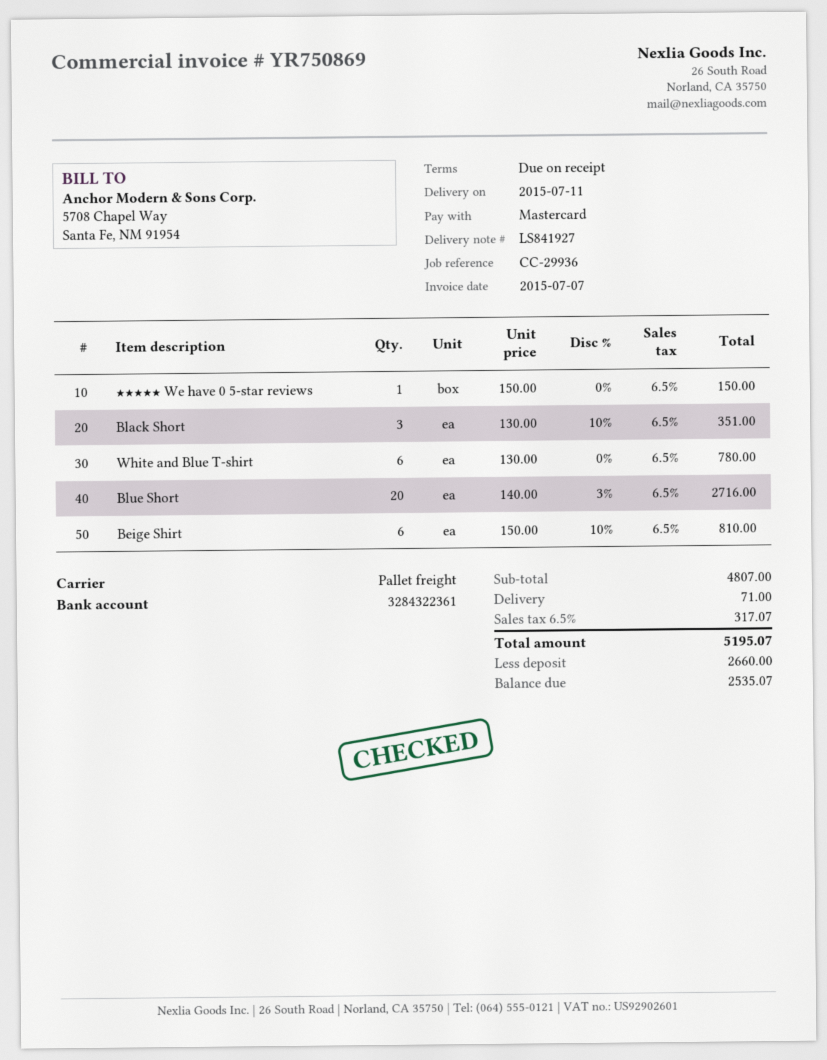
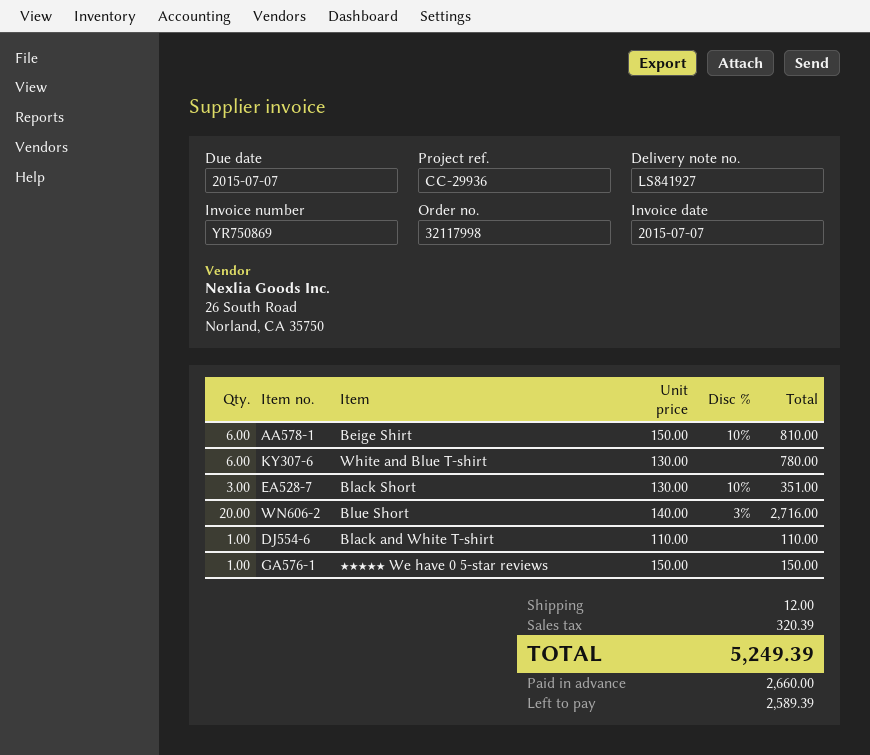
Black and White T-shirt: none -> 1 x 110.00 = 110.00
shipping: 71.00 -> 12.00
tax: 317.07 -> 320.39
total: 5195.07 -> 5249.39
balance: 2535.07 -> 2589.39

